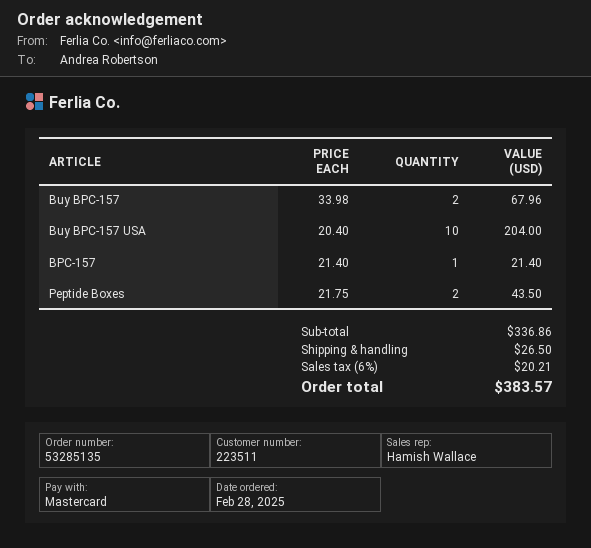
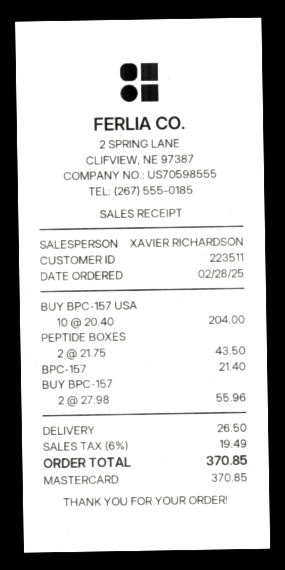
sales rep: Hamish Wallace -> XAVIER RICHARDSON
Buy BPC-157: 2 x 33.98 = 67.96 -> 2 x 27.98 = 55.96
tax: 6% = 20.21 -> 6% = 19.49
total: 383.57 -> 370.85

